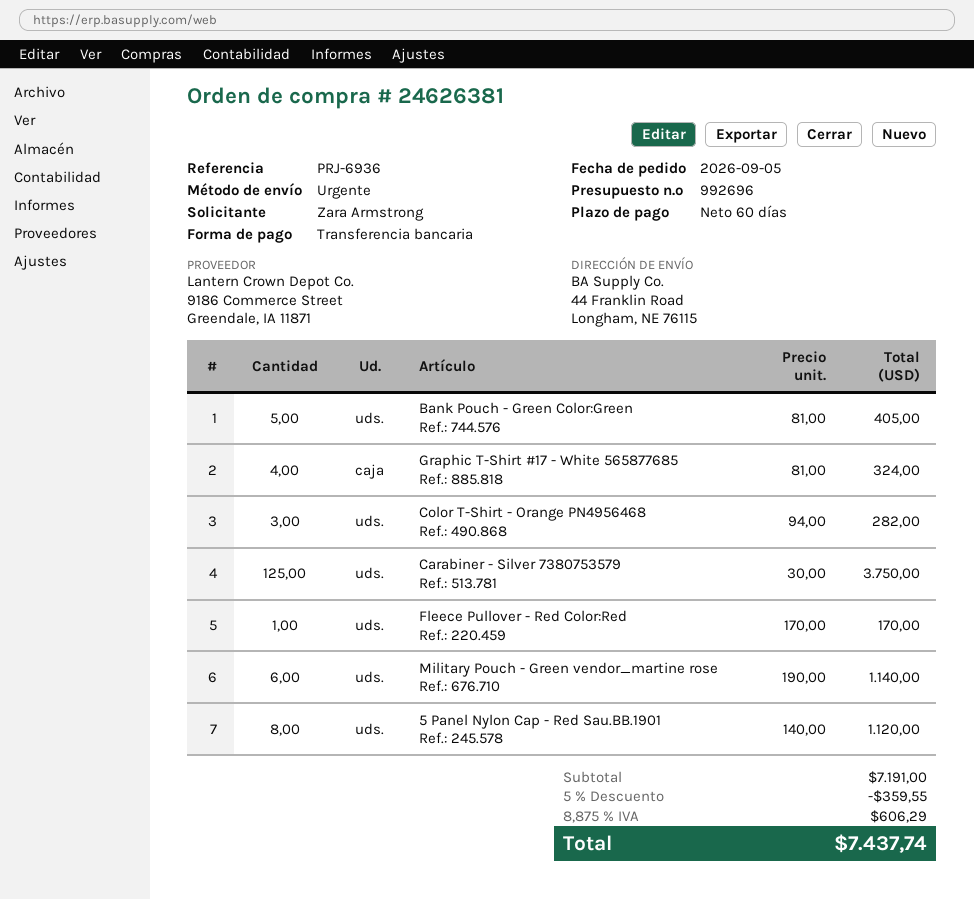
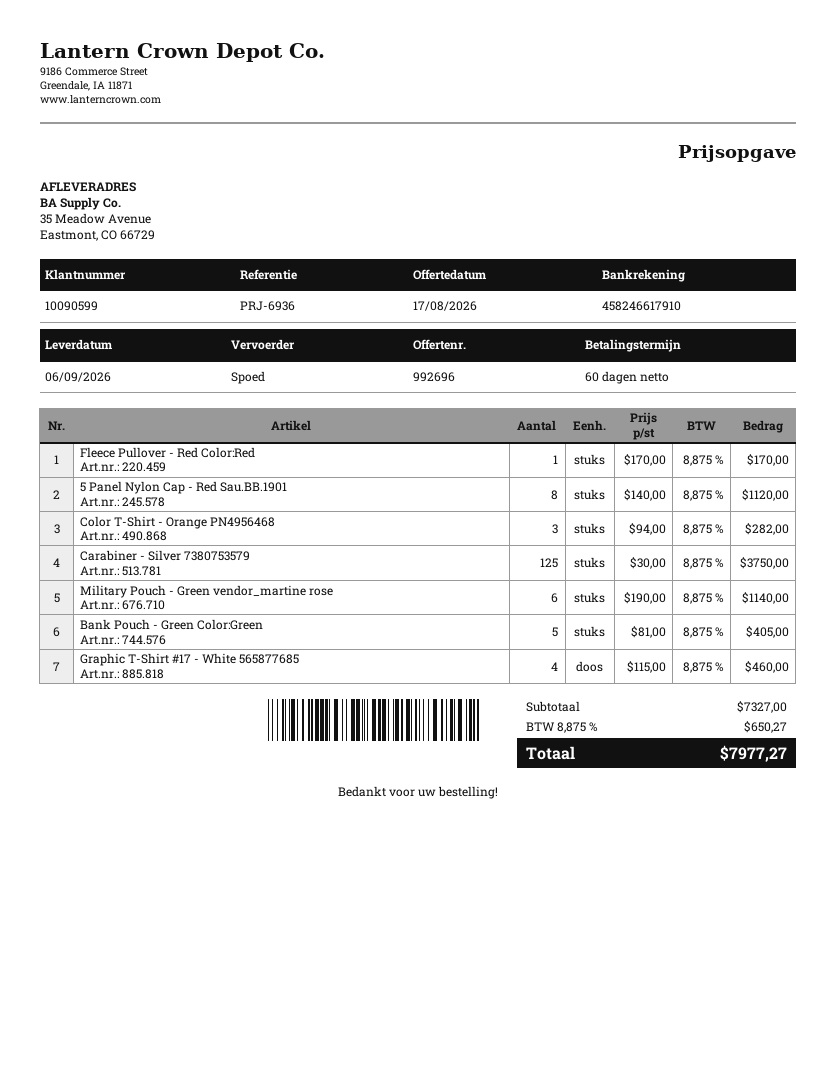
ship to: 44 Franklin Road, Longham, NE 76115 -> 35 Meadow Avenue, Eastmont, CO 66729
Graphic T-Shirt #17 - White 565877685: 4 x 81.00 = 324.00 -> 4 x 115.00 = 460.00
subtotal: 7191.00 -> 7327.00
discount: 5% = 359.55 -> none
tax: 8.875% = 606.29 -> 8.875% = 650.27
total: 7437.74 -> 7977.27

